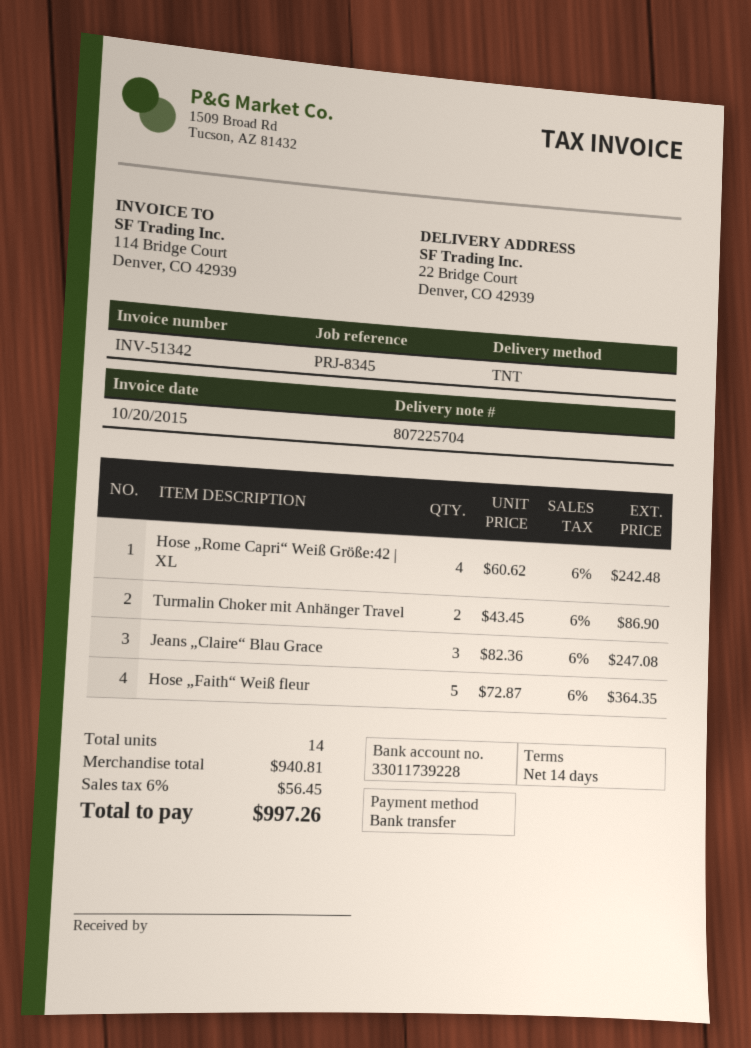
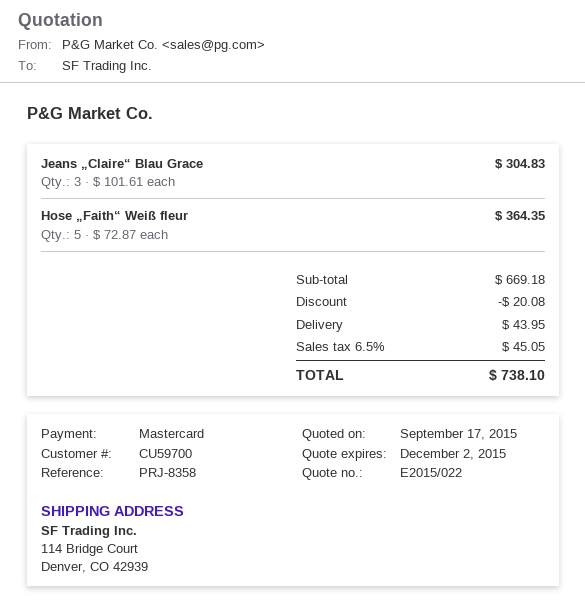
reference: PRJ-8345 -> PRJ-8358
payment method: bank transfer -> Mastercard
ship to: 22 Bridge Court, Denver, CO 42939 -> 114 Bridge Court, Denver, CO 42939
Hose „Rome Capri“ Weiß Größe:42 | XL: 4 x 60.62 = 242.48 -> none
Turmalin Choker mit Anhänger Travel: 2 x 43.45 = 86.90 -> none
Jeans „Claire“ Blau Grace: 3 x 82.36 = 247.08 -> 3 x 101.61 = 304.83
subtotal: 940.81 -> 669.18
discount: none -> 20.08
shipping: none -> 43.95
tax: 6% = 56.45 -> 6.5% = 45.05
total: 997.26 -> 738.10

